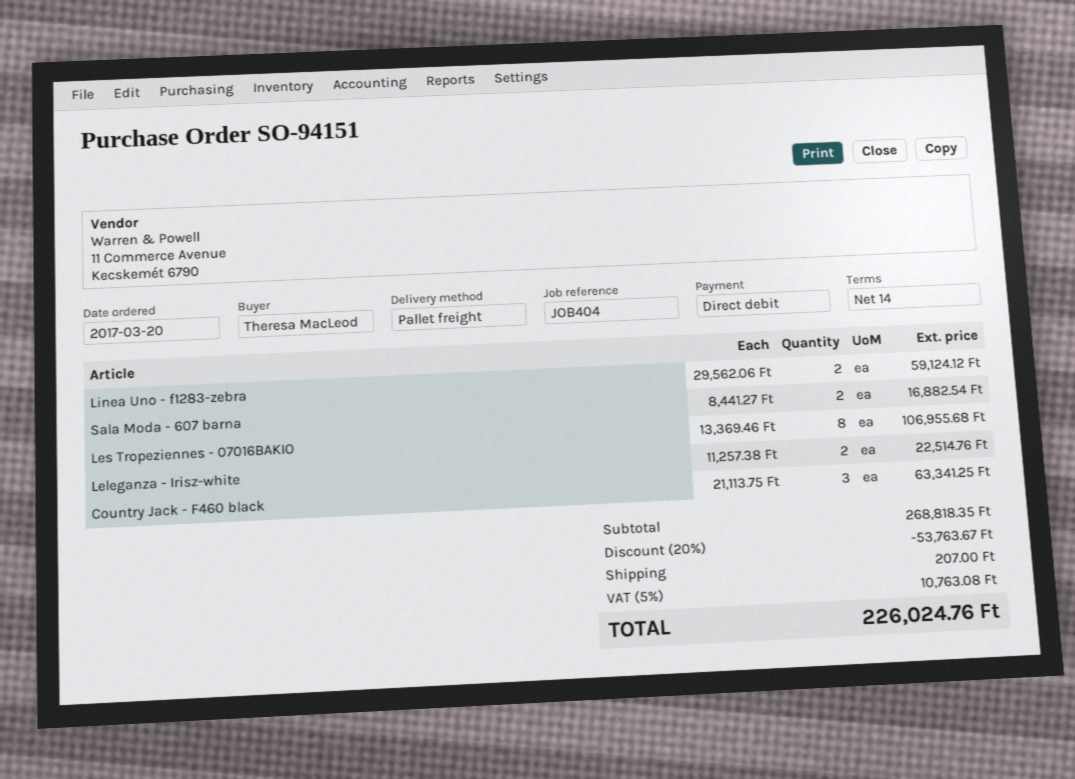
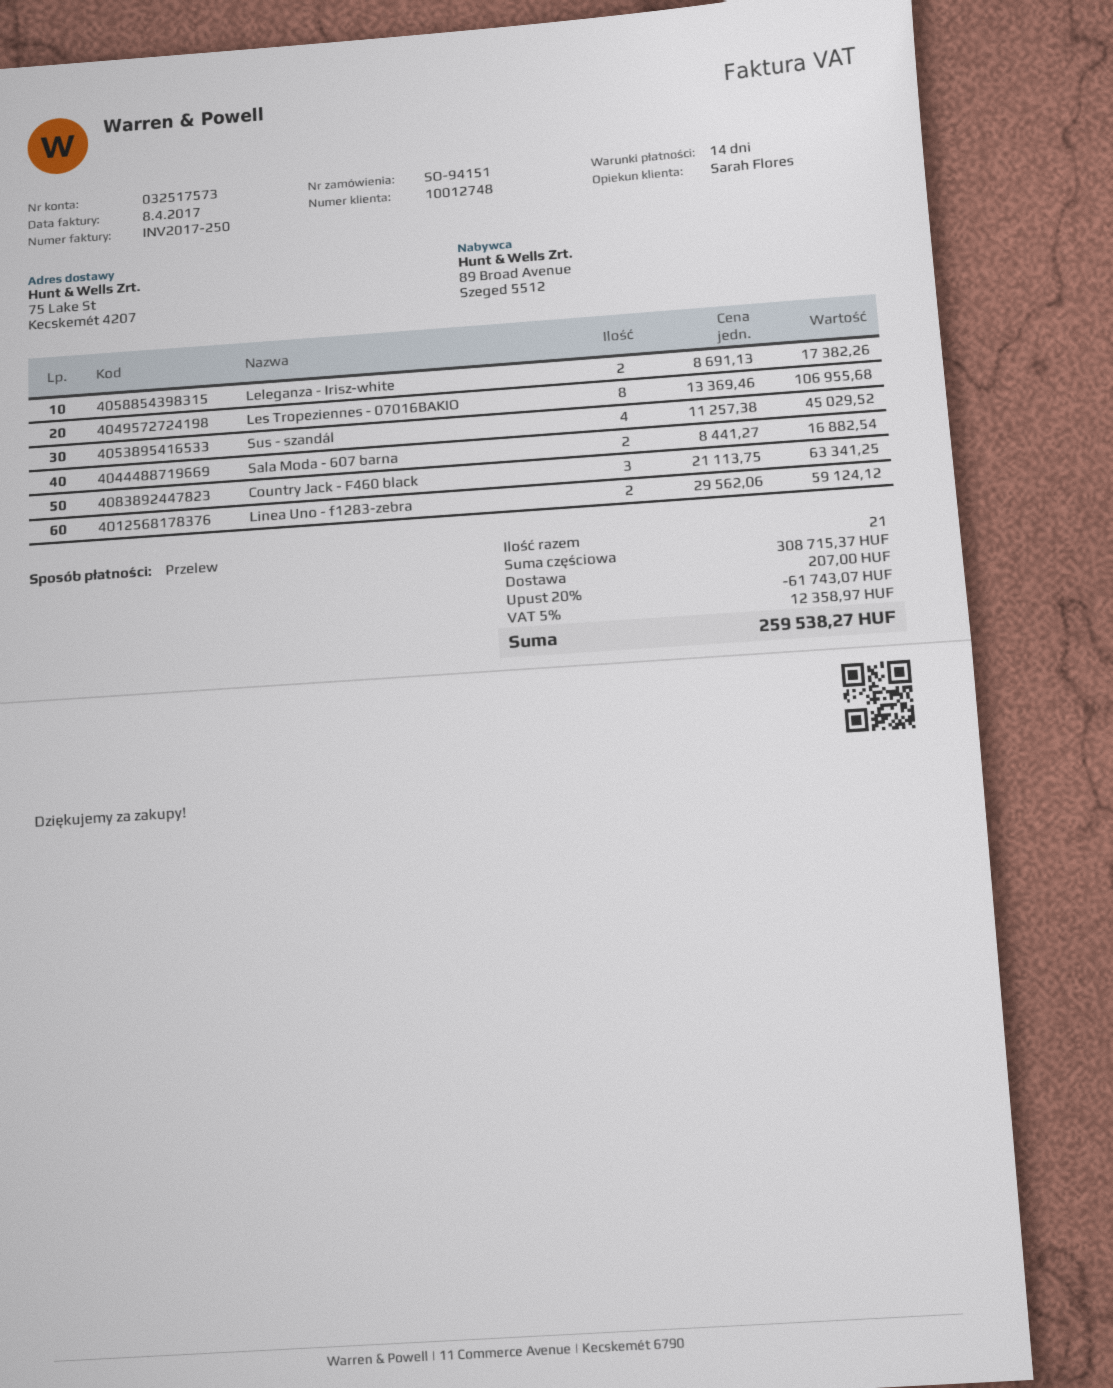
payment method: direct debit -> bank transfer
Leleganza - Irisz-white: 2 x 11257.38 = 22514.76 -> 2 x 8691.13 = 17382.26
Sus - szandál: none -> 4 x 11257.38 = 45029.52
subtotal: 268818.35 -> 308715.37
discount: 20% = 53763.67 -> 20% = 61743.07
tax: 5% = 10763.08 -> 5% = 12358.97
total: 226024.76 -> 259538.27

